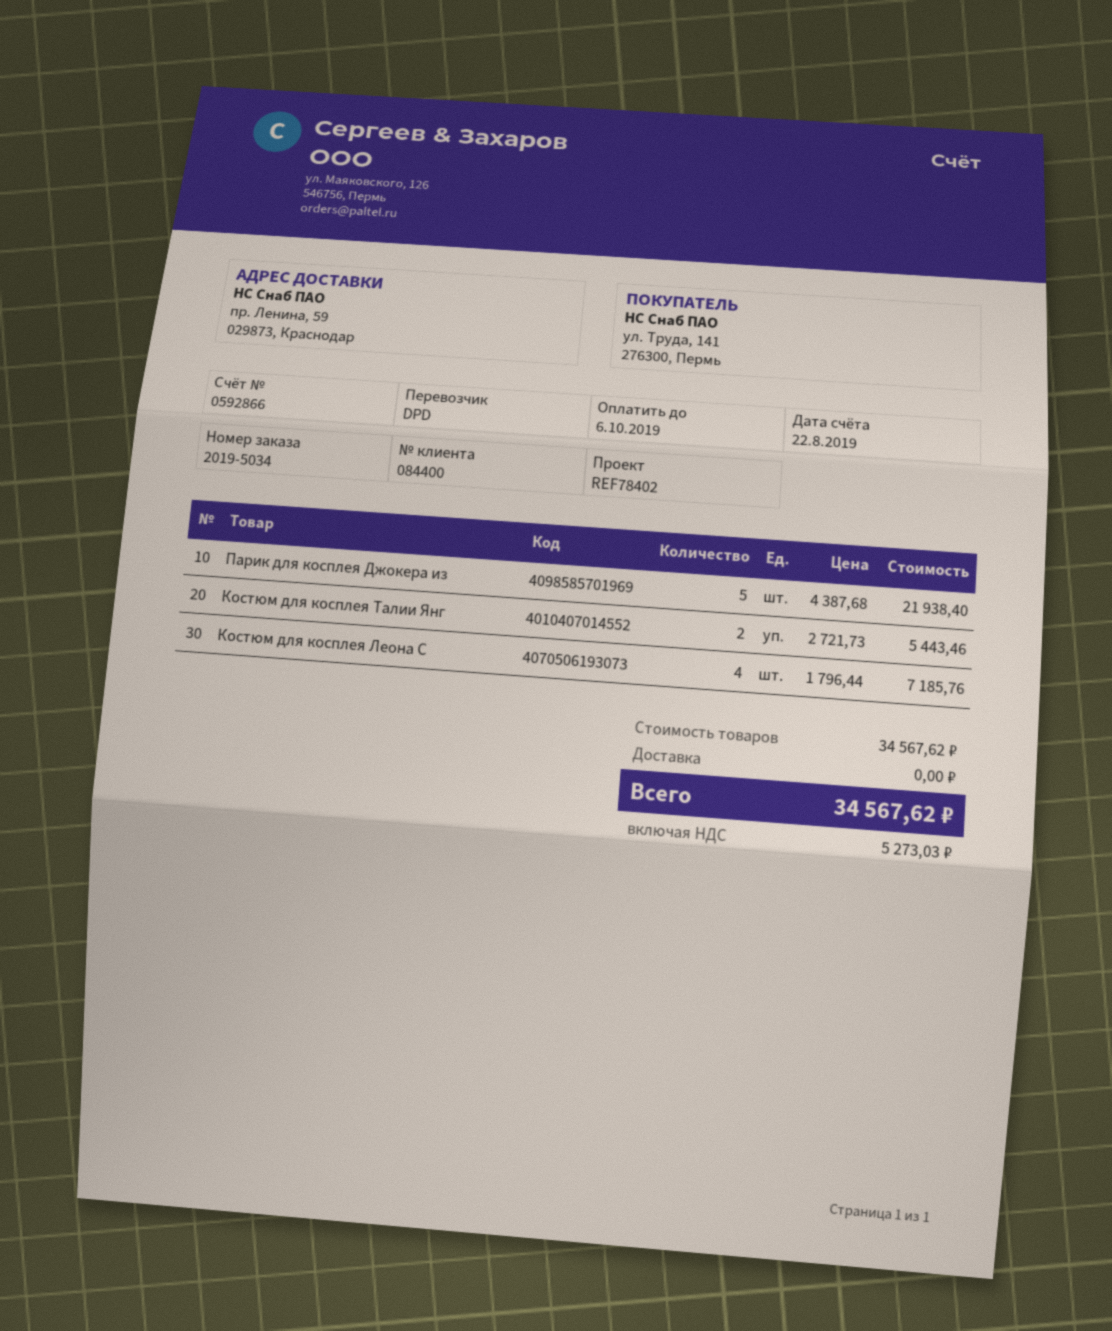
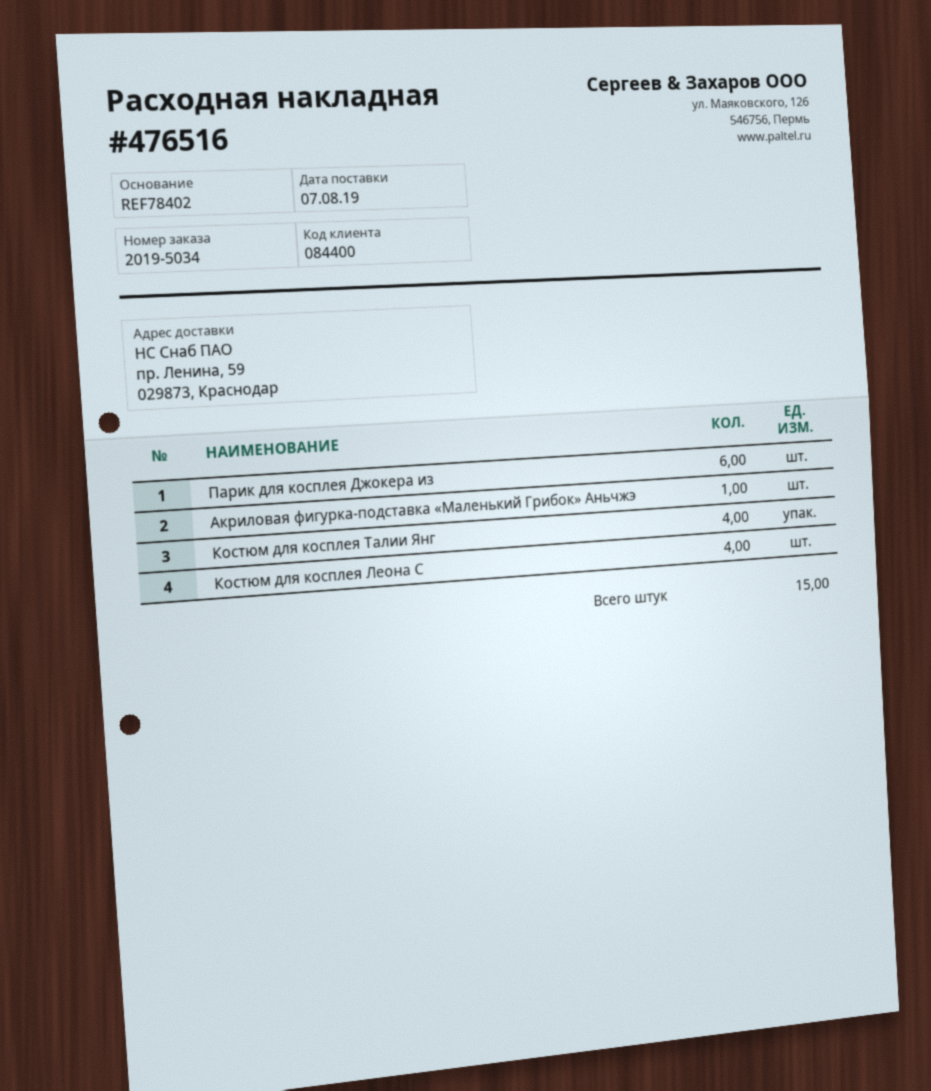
Парик для косплея Джокера из: 5 -> 6
Костюм для косплея Талии Янг: 2 -> 4
Акриловая фигурка-подставка «Маленький Грибок» Аньчжэ: none -> 1

